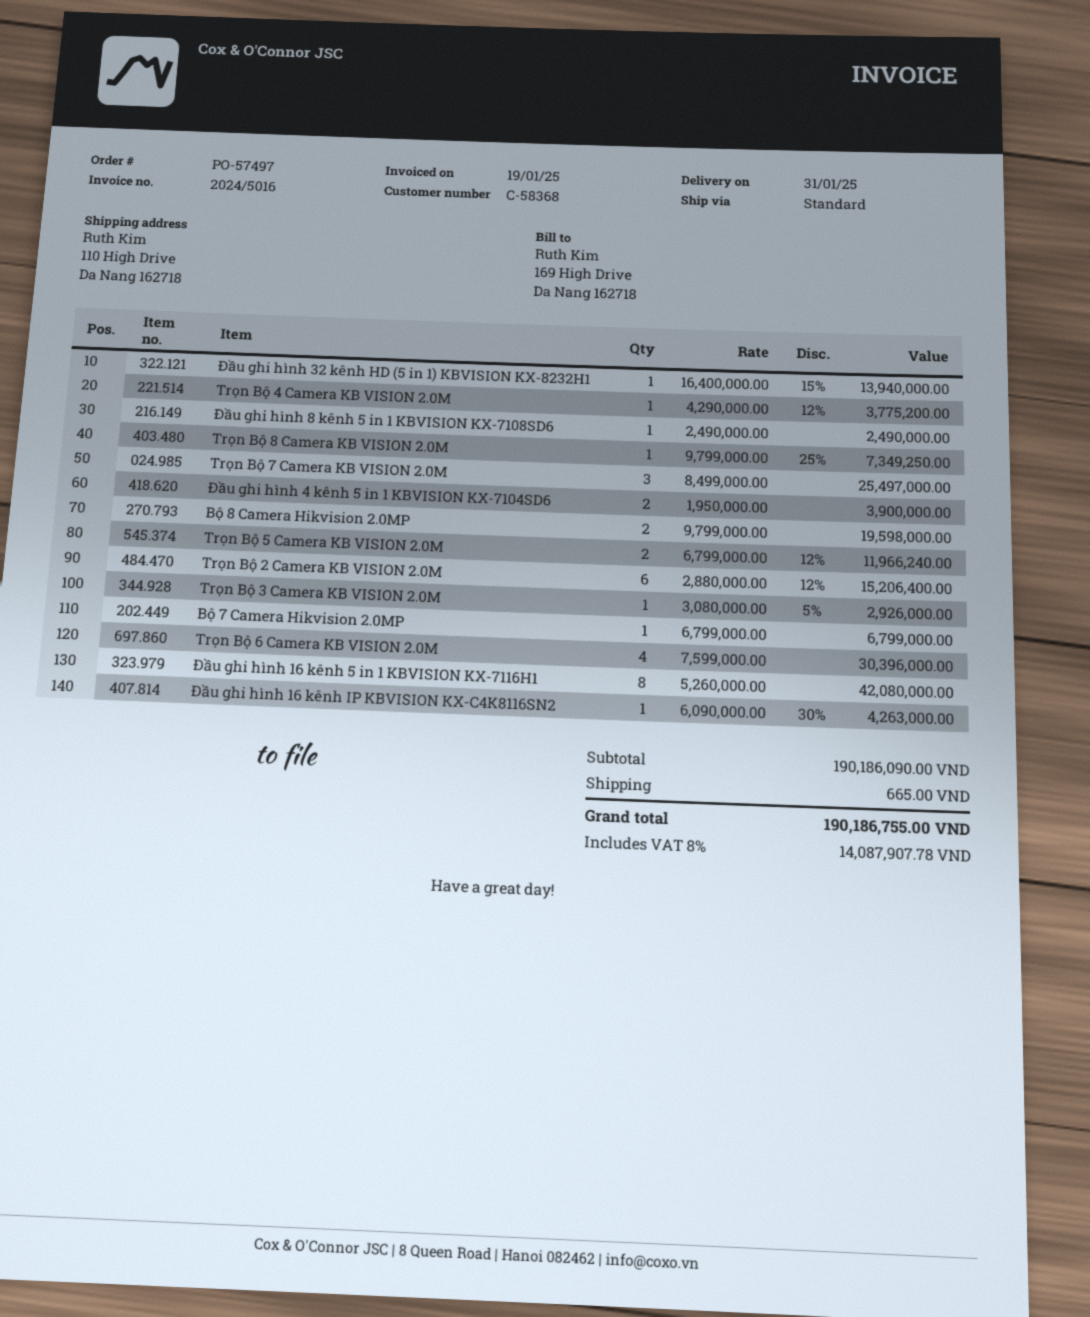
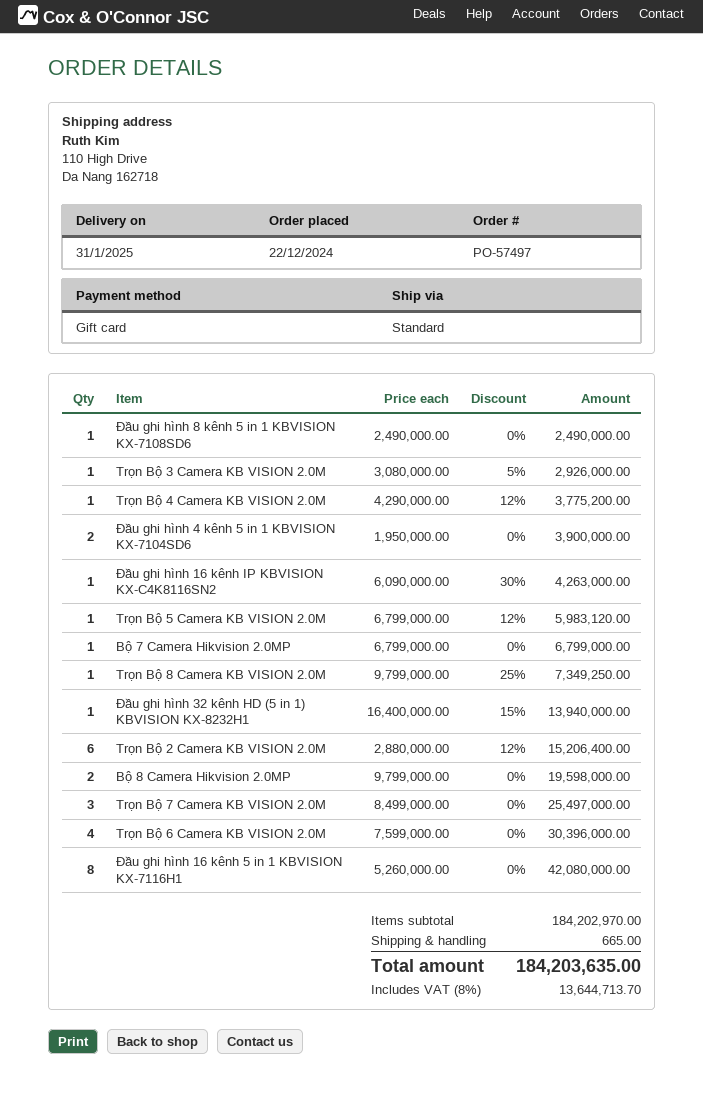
Trọn Bộ 5 Camera KB VISION 2.0M: 2 x 6799000.00 - 12% = 11966240.00 -> 1 x 6799000.00 - 12% = 5983120.00
subtotal: 190186090.00 -> 184202970.00
tax: 8% = 14087907.78 -> 8% = 13644713.70
total: 190186755.00 -> 184203635.00

